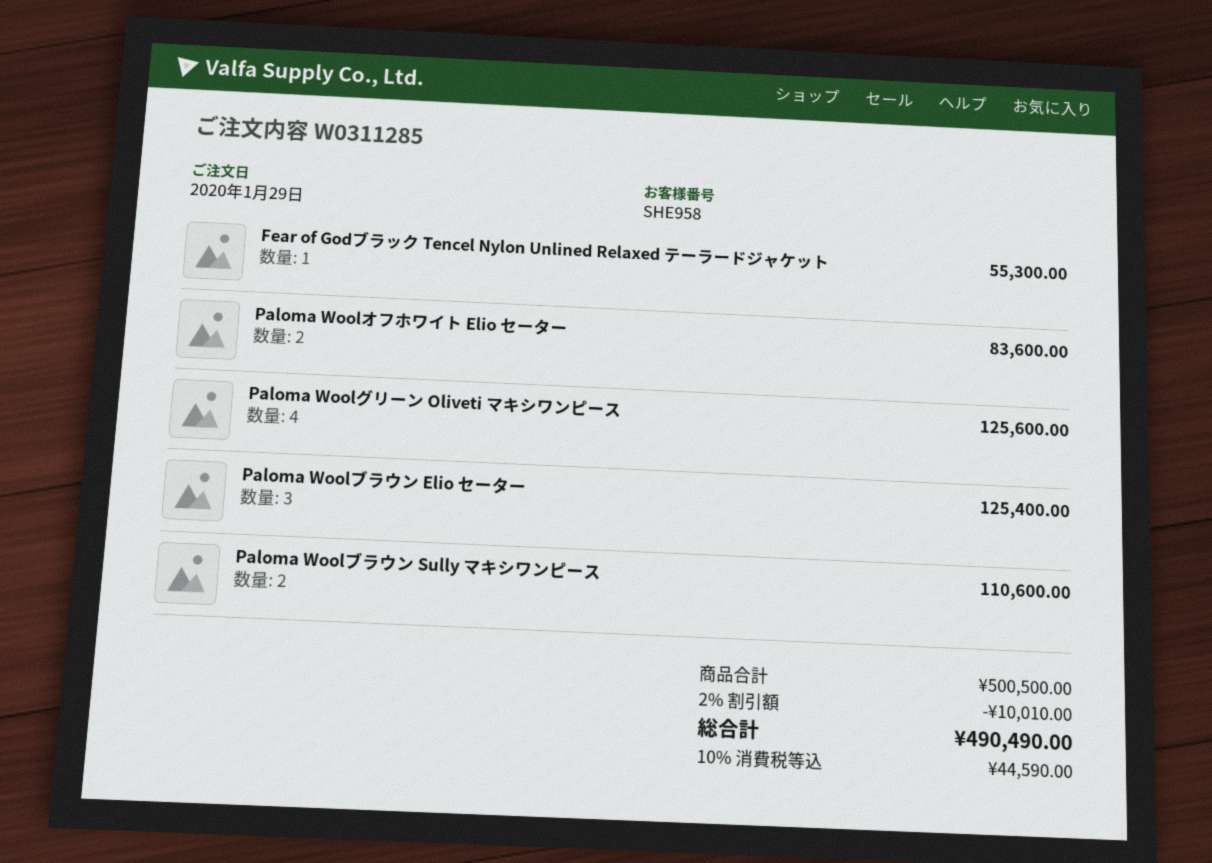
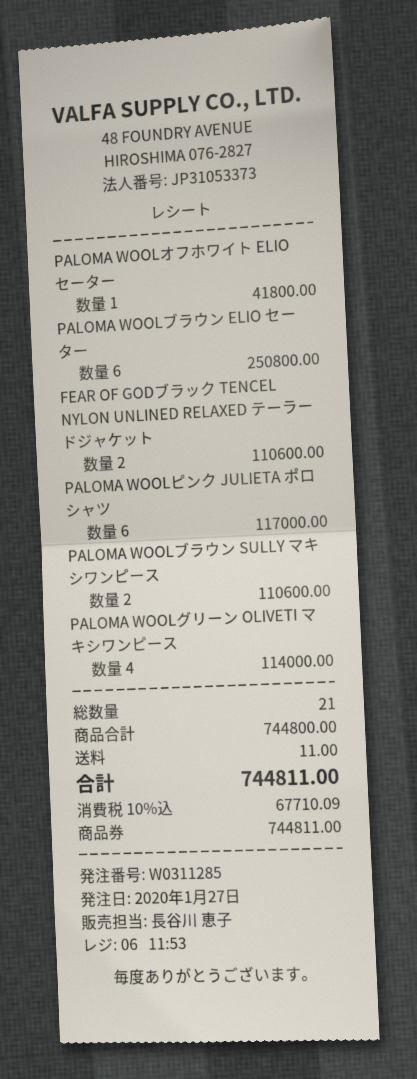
order date: 2020-01-29 -> 2020-01-27
Fear of Godブラック Tencel Nylon Unlined Relaxed テーラードジャケット: 1 for 55300.00 -> 2 for 110600.00
Paloma Woolオフホワイト Elio セーター: 2 for 83600.00 -> 1 for 41800.00
Paloma Woolグリーン Oliveti マキシワンピース: 4 for 125600.00 -> 4 for 114000.00
Paloma Woolブラウン Elio セーター: 3 for 125400.00 -> 6 for 250800.00
PALOMA WOOLピンク JULIETA ポロシャツ: none -> 6 for 117000.00
subtotal: 500500.00 -> 744800.00
discount: 2% = 10010.00 -> none
shipping: none -> 11.00
tax: 10% = 44590.00 -> 10% = 67710.09
total: 490490.00 -> 744811.00

